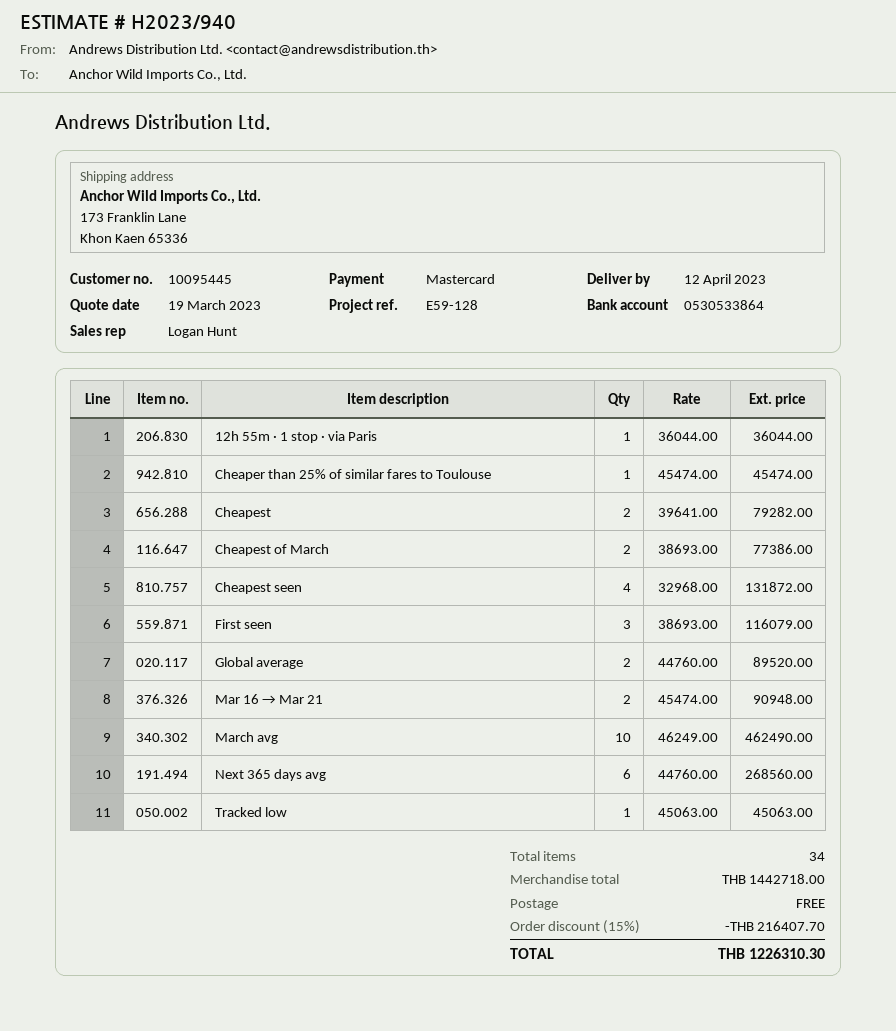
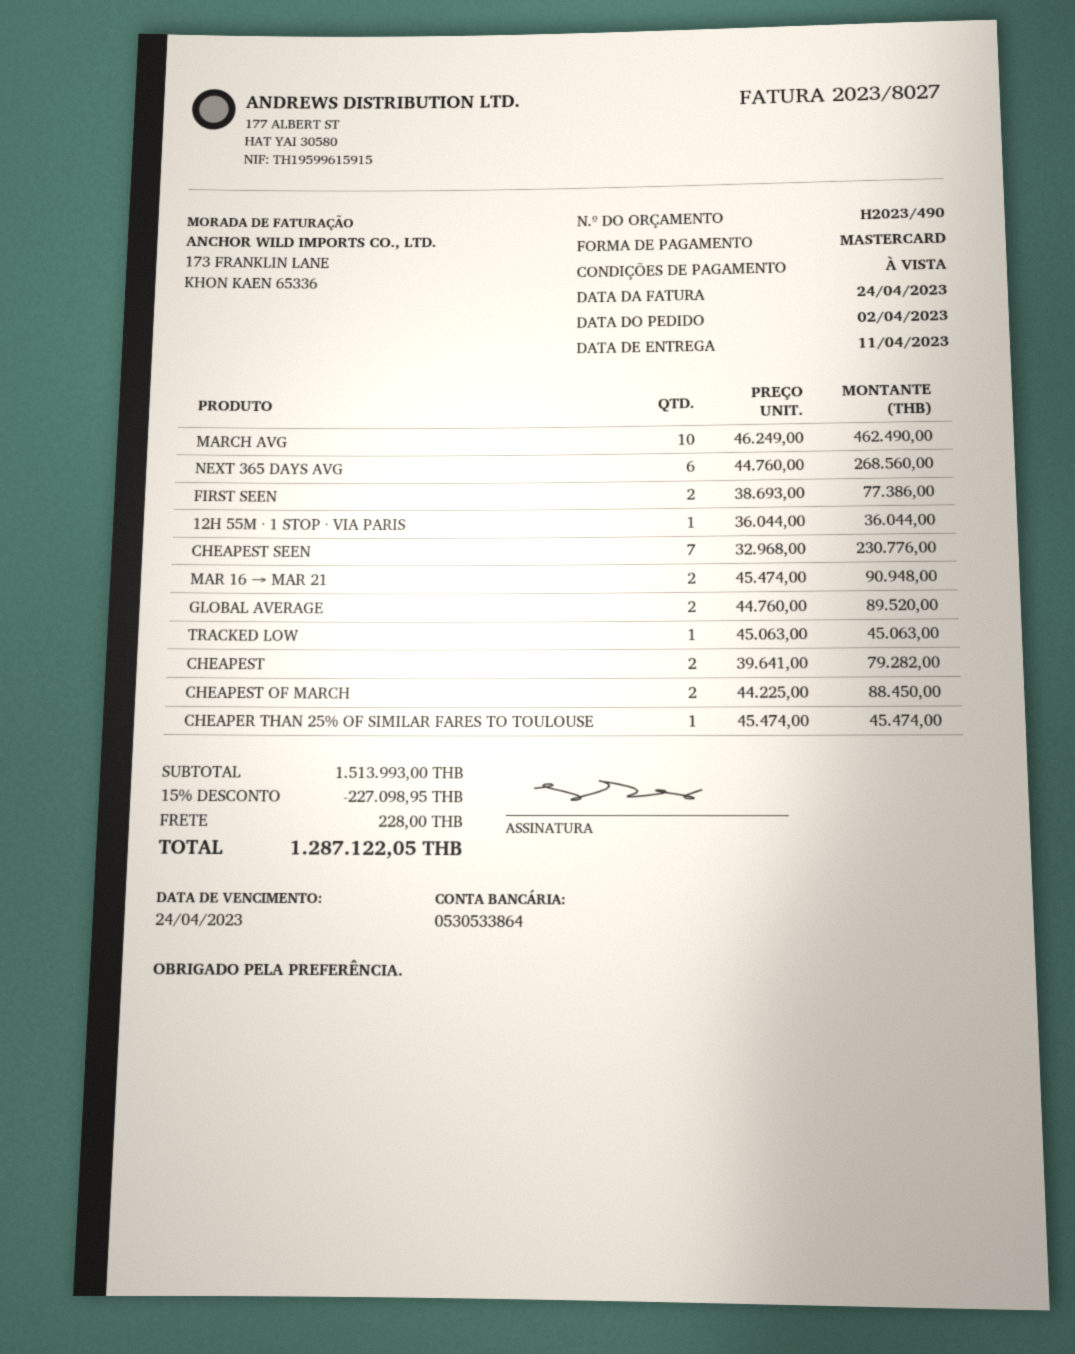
quote number: H2023/940 -> H2023/490
delivery date: 2023-04-12 -> 2023-04-11
Cheapest of March: 2 x 38693.00 = 77386.00 -> 2 x 44225.00 = 88450.00
Cheapest seen: 4 x 32968.00 = 131872.00 -> 7 x 32968.00 = 230776.00
First seen: 3 x 38693.00 = 116079.00 -> 2 x 38693.00 = 77386.00
subtotal: 1442718.00 -> 1513993.00
discount: 15% = 216407.70 -> 15% = 227098.95
shipping: 0.00 -> 228.00
total: 1226310.30 -> 1287122.05

